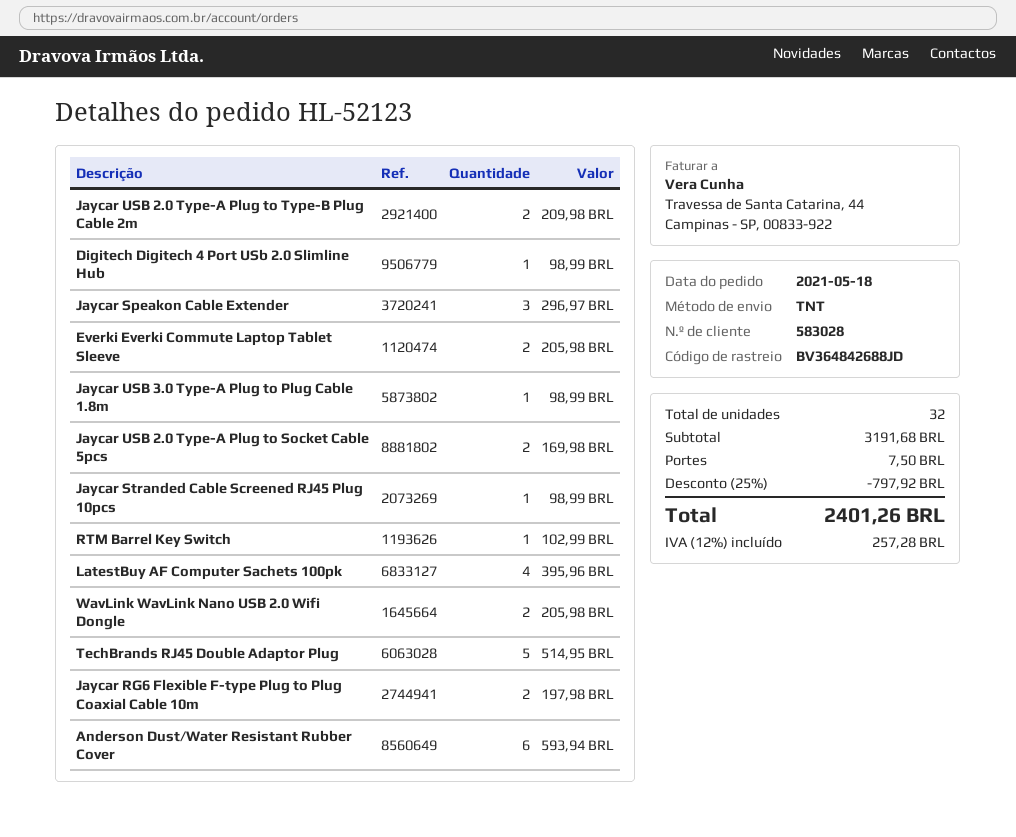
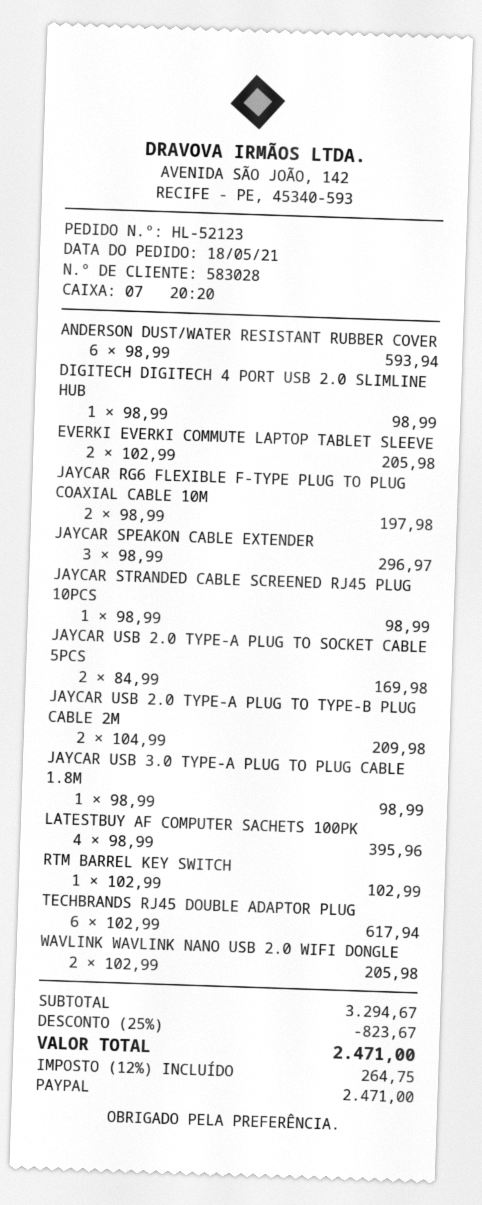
TechBrands RJ45 Double Adaptor Plug: 5 for 514.95 -> 6 for 617.94
subtotal: 3191.68 -> 3294.67
discount: 25% = 797.92 -> 25% = 823.67
shipping: 7.50 -> none
tax: 12% = 257.28 -> 12% = 264.75
total: 2401.26 -> 2471.00

